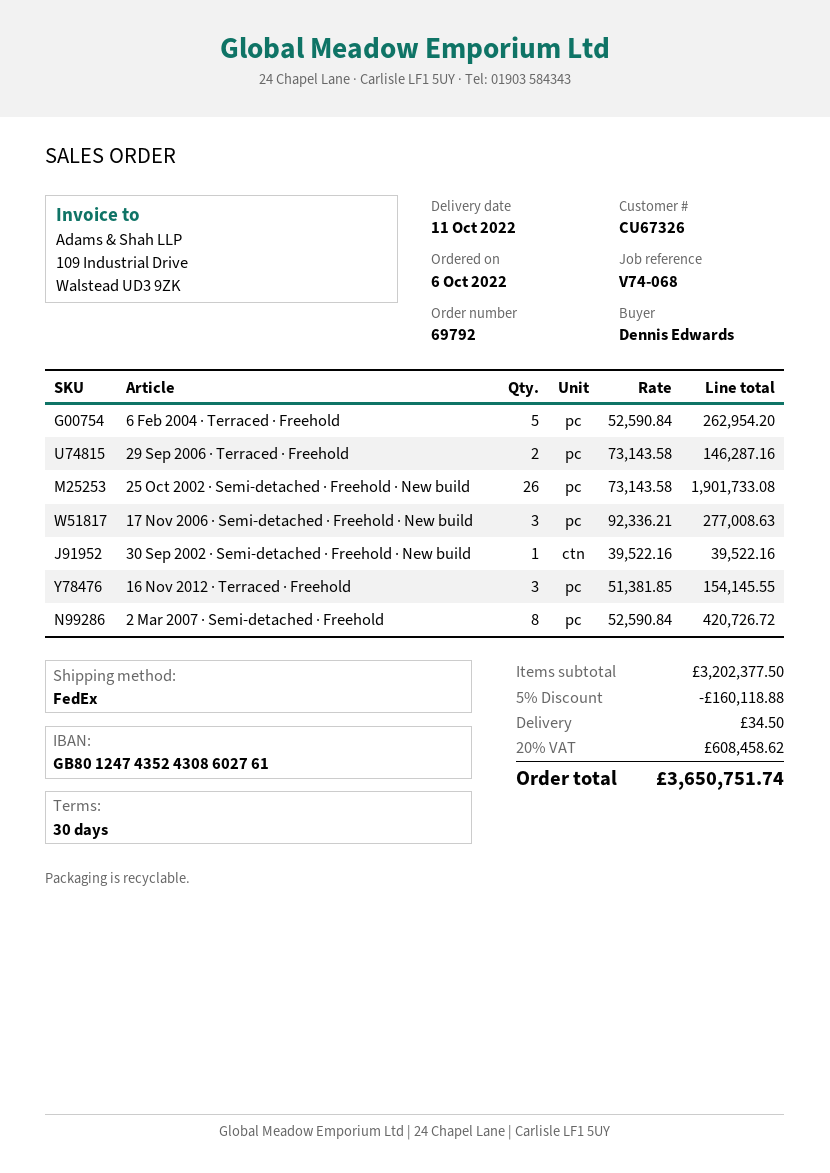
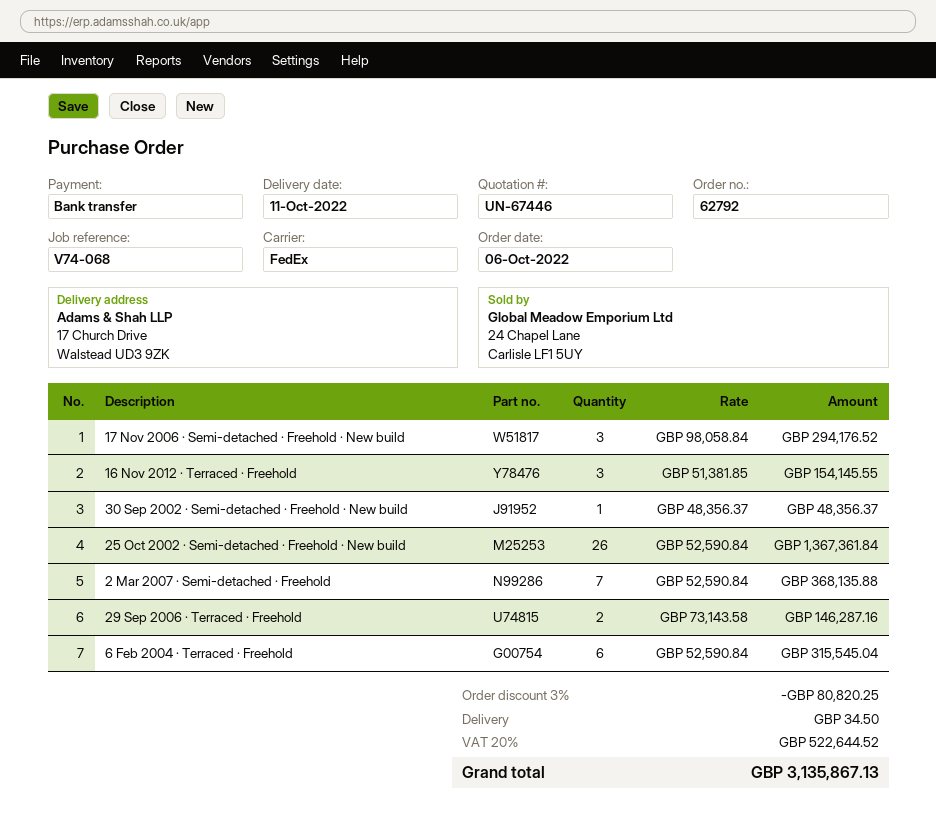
order number: 69792 -> 62792
6 Feb 2004 · Terraced · Freehold: 5 x 52590.84 = 262954.20 -> 6 x 52590.84 = 315545.04
25 Oct 2002 · Semi-detached · Freehold · New build: 26 x 73143.58 = 1901733.08 -> 26 x 52590.84 = 1367361.84
17 Nov 2006 · Semi-detached · Freehold · New build: 3 x 92336.21 = 277008.63 -> 3 x 98058.84 = 294176.52
30 Sep 2002 · Semi-detached · Freehold · New build: 1 x 39522.16 = 39522.16 -> 1 x 48356.37 = 48356.37
2 Mar 2007 · Semi-detached · Freehold: 8 x 52590.84 = 420726.72 -> 7 x 52590.84 = 368135.88
discount: 5% = 160118.88 -> 3% = 80820.25
tax: 20% = 608458.62 -> 20% = 522644.52
total: 3650751.74 -> 3135867.13

